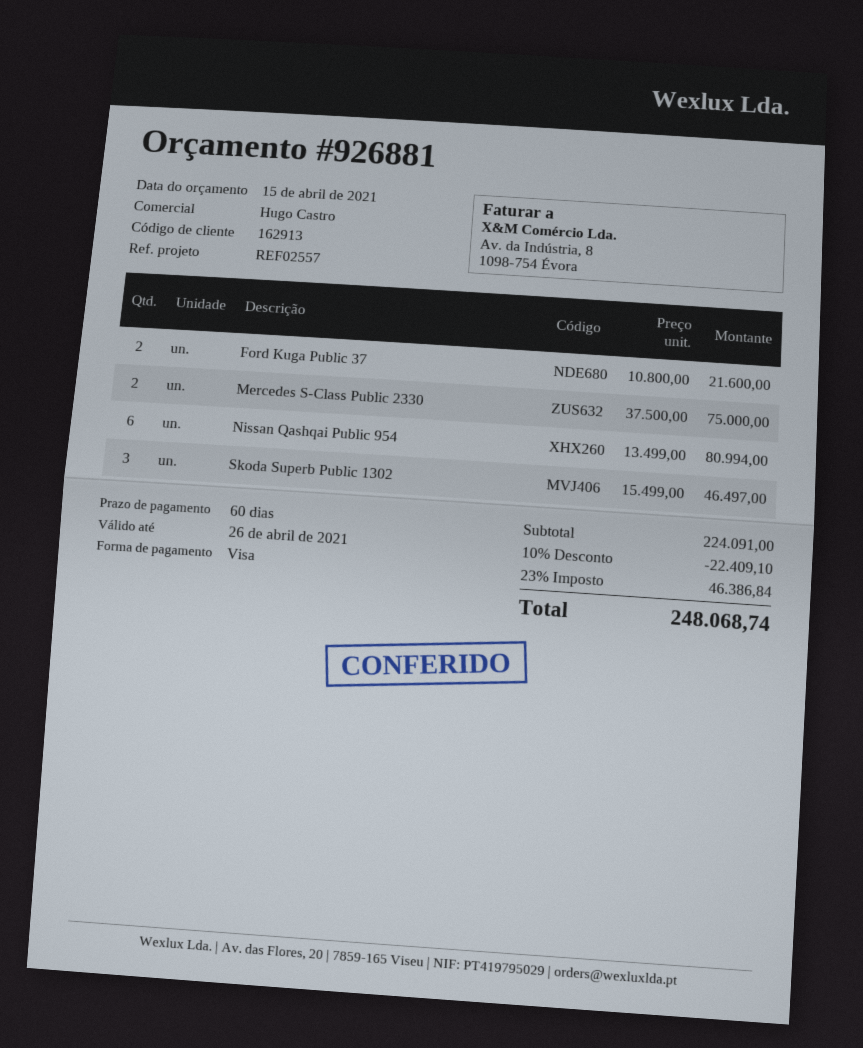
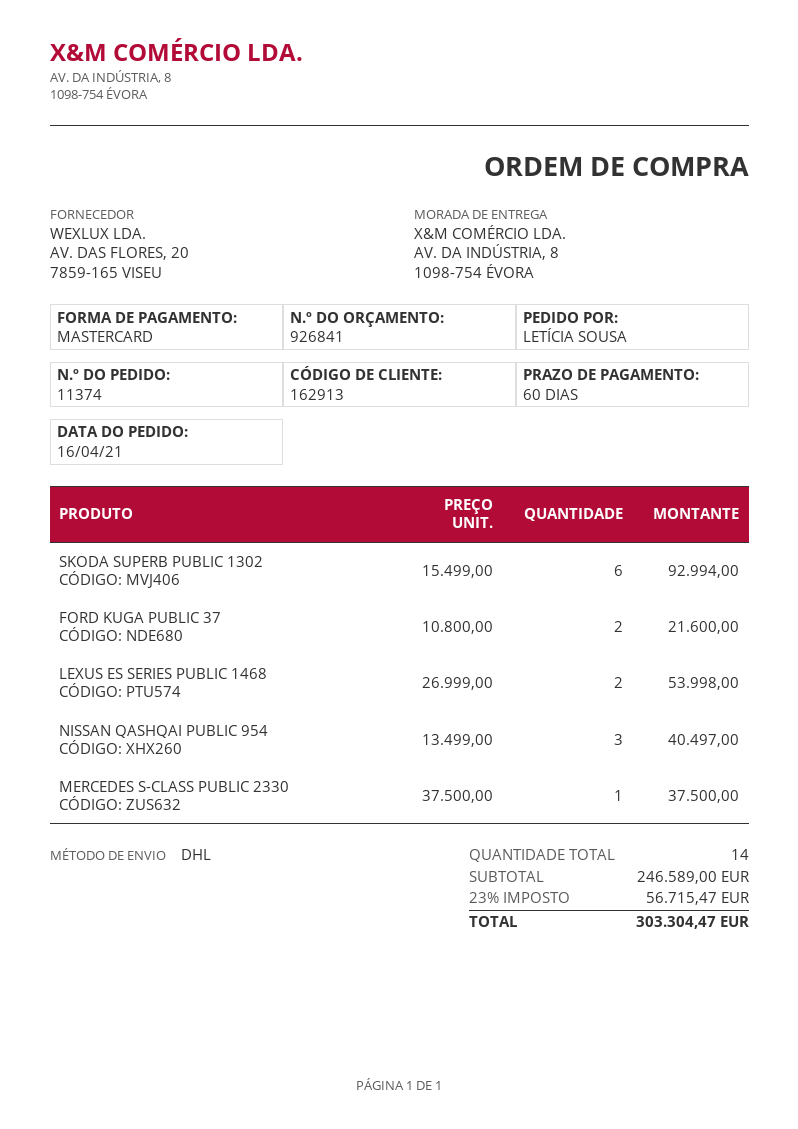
quote number: 926881 -> 926841
payment method: Visa -> Mastercard
Mercedes S-Class Public 2330: 2 x 37500.00 = 75000.00 -> 1 x 37500.00 = 37500.00
Nissan Qashqai Public 954: 6 x 13499.00 = 80994.00 -> 3 x 13499.00 = 40497.00
Skoda Superb Public 1302: 3 x 15499.00 = 46497.00 -> 6 x 15499.00 = 92994.00
LEXUS ES SERIES PUBLIC 1468: none -> 2 x 26999.00 = 53998.00
subtotal: 224091.00 -> 246589.00
discount: 10% = 22409.10 -> none
tax: 23% = 46386.84 -> 23% = 56715.47
total: 248068.74 -> 303304.47

